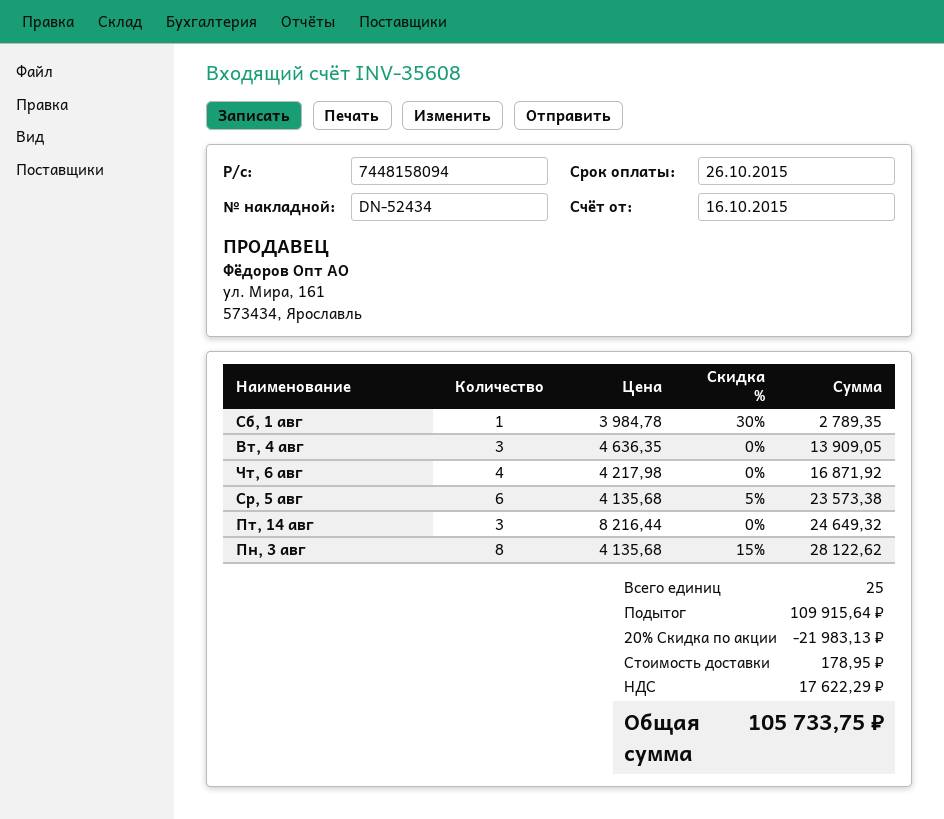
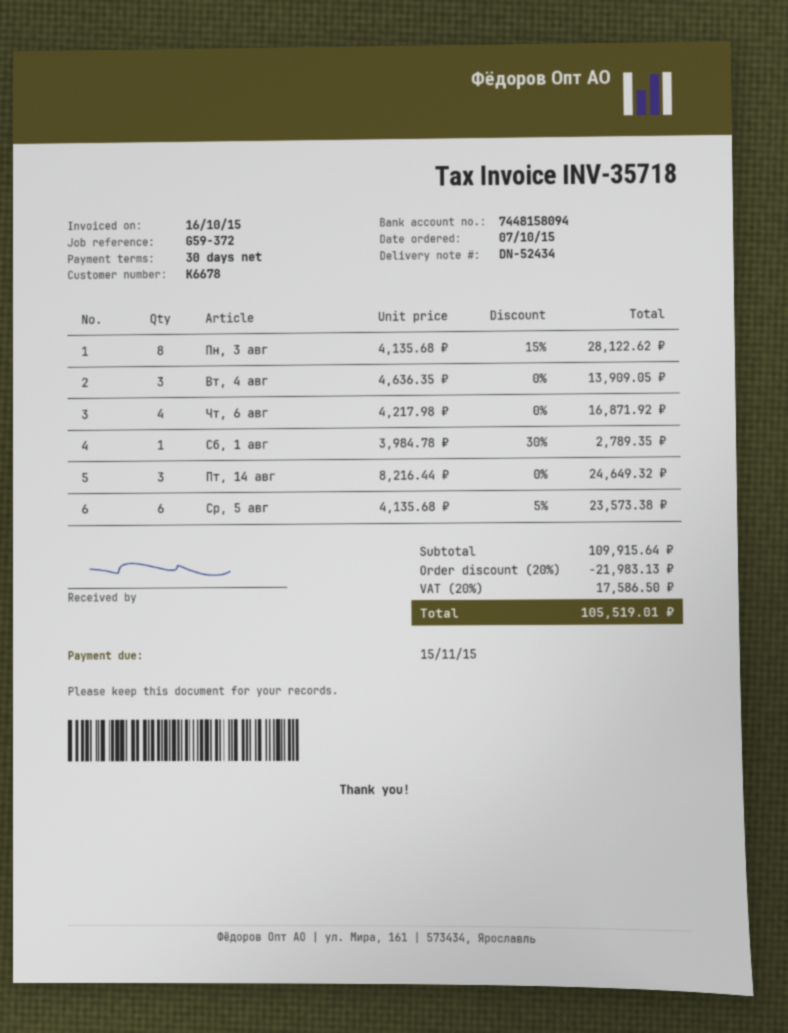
invoice number: INV-35608 -> INV-35718
due date: 2015-10-26 -> 2015-11-15
shipping: 178.95 -> none
tax: 17622.29 -> 17586.50
total: 105733.75 -> 105519.01

